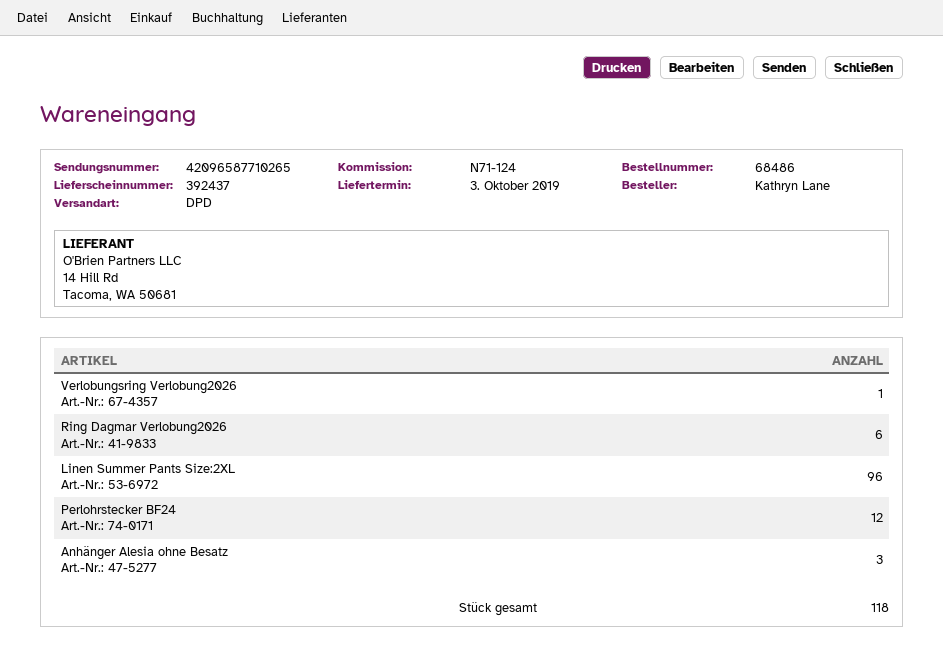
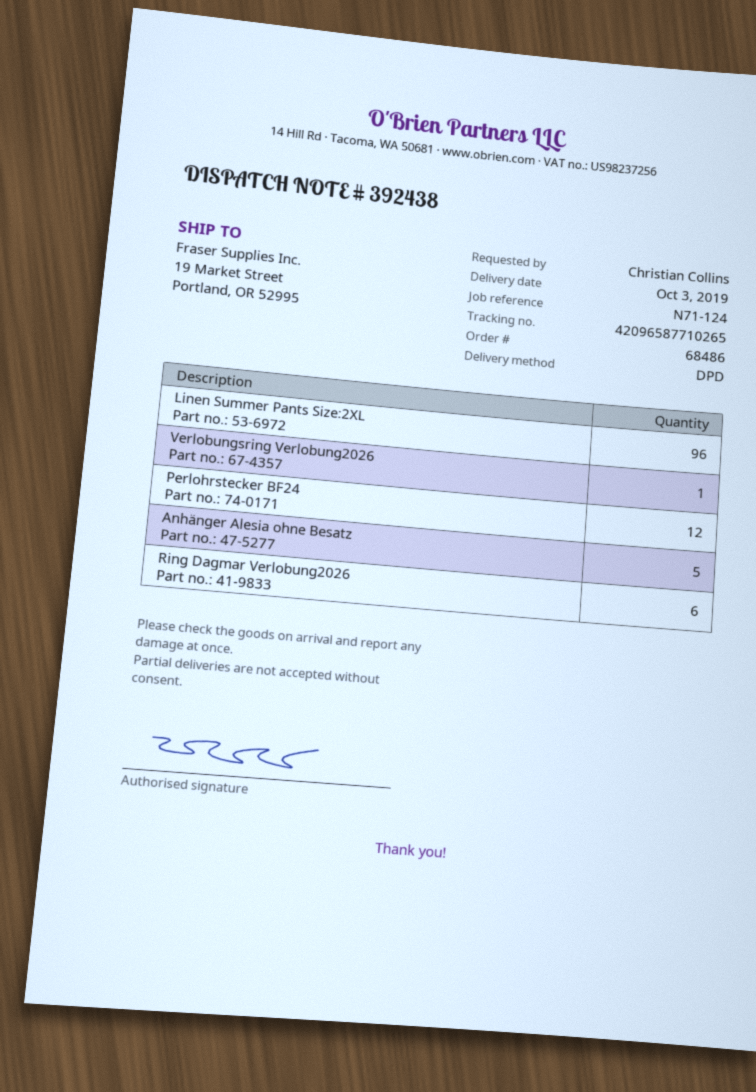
delivery note number: 392437 -> 392438
ordered by: Kathryn Lane -> Christian Collins
Anhänger Alesia ohne Besatz: 3 -> 5

